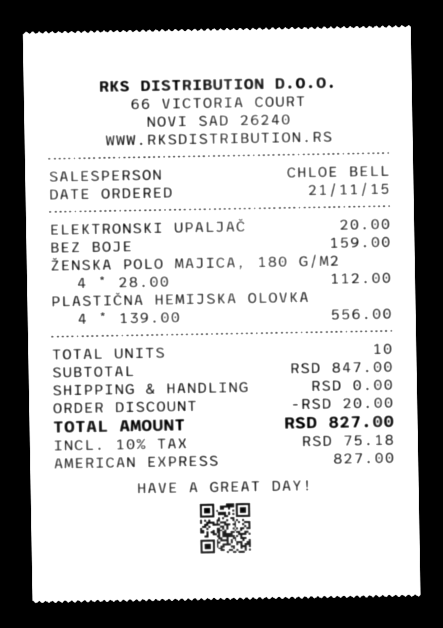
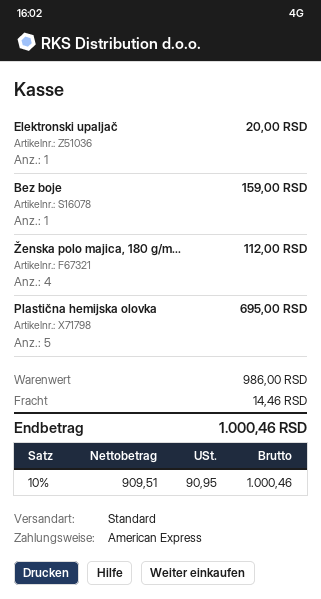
PLASTIČNA HEMIJSKA OLOVKA: 4 for 556.00 -> 5 for 695.00
subtotal: 847.00 -> 986.00
discount: 20.00 -> none
shipping: 0.00 -> 14.46
tax: 10% = 75.18 -> 10% = 90.95
total: 827.00 -> 1000.46

